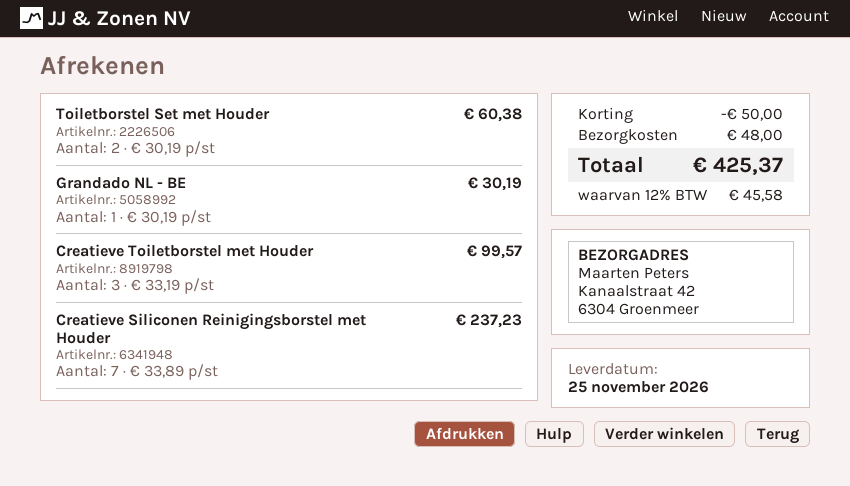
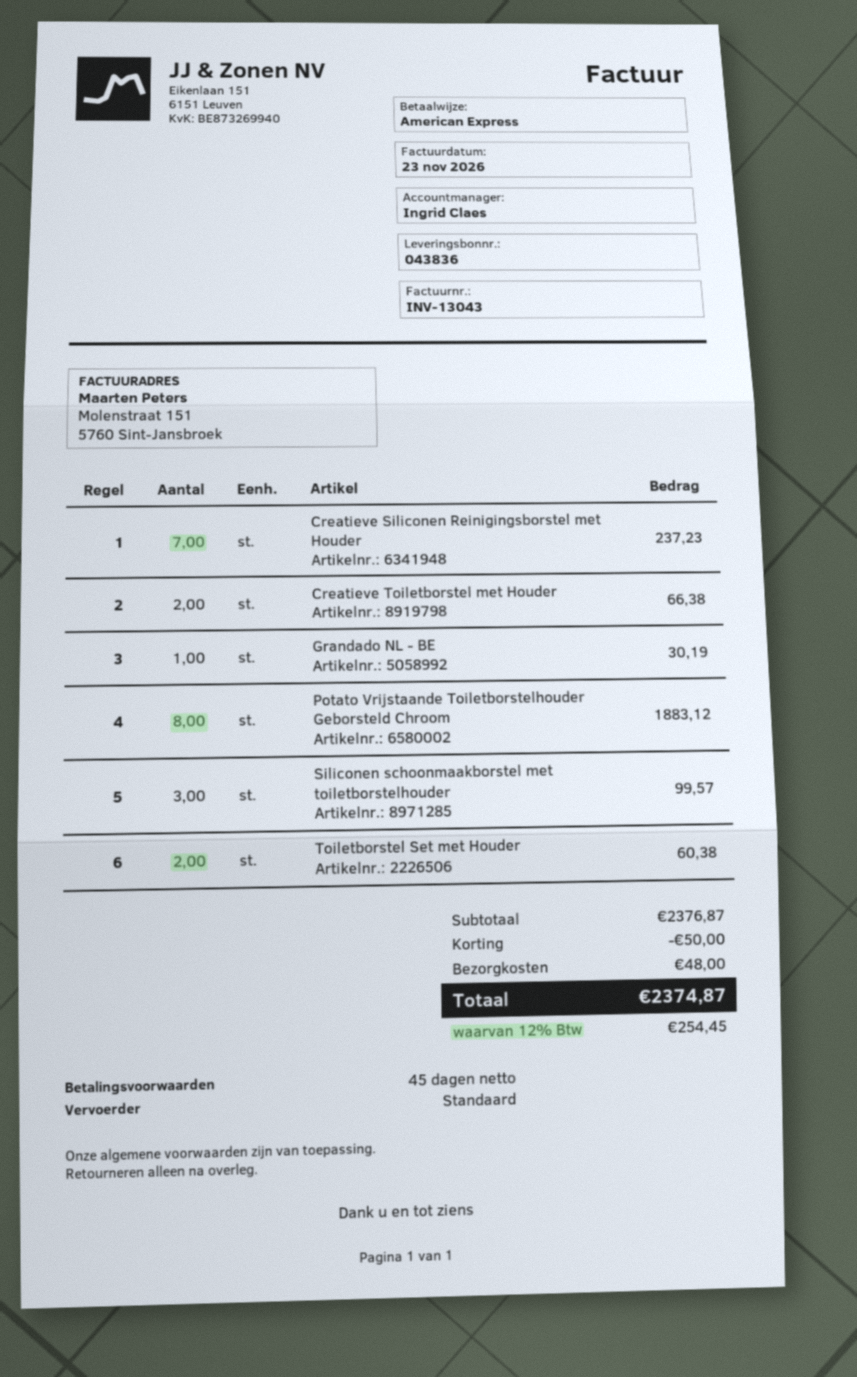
Creatieve Toiletborstel met Houder: 3 for 99.57 -> 2 for 66.38
Potato Vrijstaande Toiletborstelhouder Geborsteld Chroom: none -> 8 for 1883.12
Siliconen schoonmaakborstel met toiletborstelhouder: none -> 3 for 99.57
tax: 12% = 45.58 -> 12% = 254.45
total: 425.37 -> 2374.87

